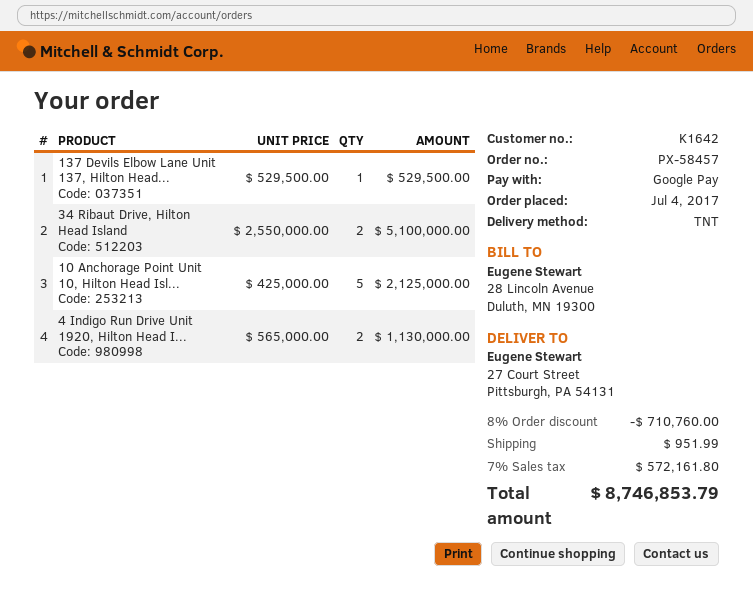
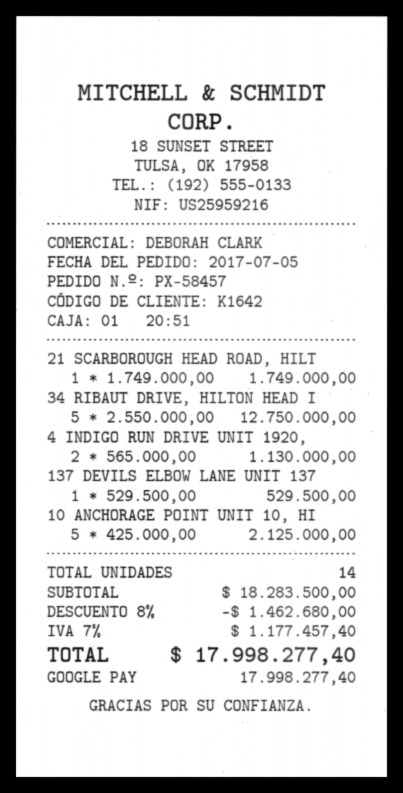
order date: 2017-07-04 -> 2017-07-05
34 Ribaut Drive, Hilton Head Island: 2 x 2550000.00 = 5100000.00 -> 5 x 2550000.00 = 12750000.00
21 SCARBOROUGH HEAD ROAD, HILT: none -> 1 x 1749000.00 = 1749000.00
discount: 8% = 710760.00 -> 8% = 1462680.00
shipping: 951.99 -> none
tax: 7% = 572161.80 -> 7% = 1177457.40
total: 8746853.79 -> 17998277.40

